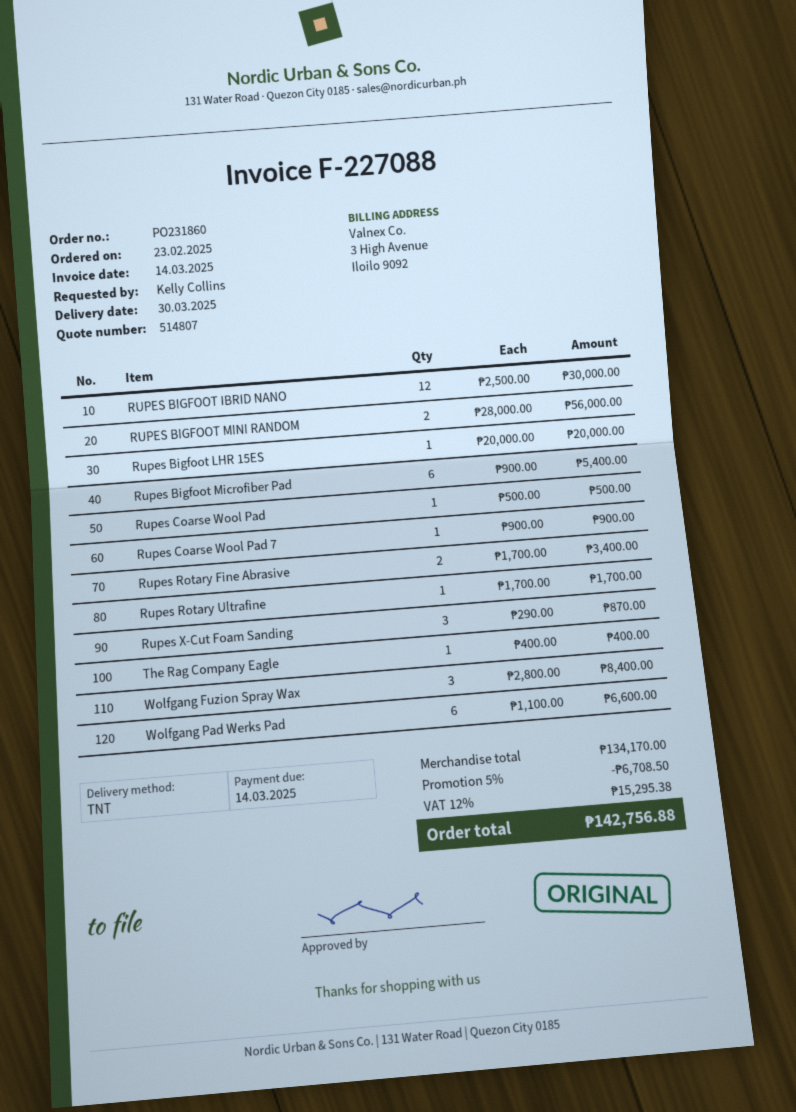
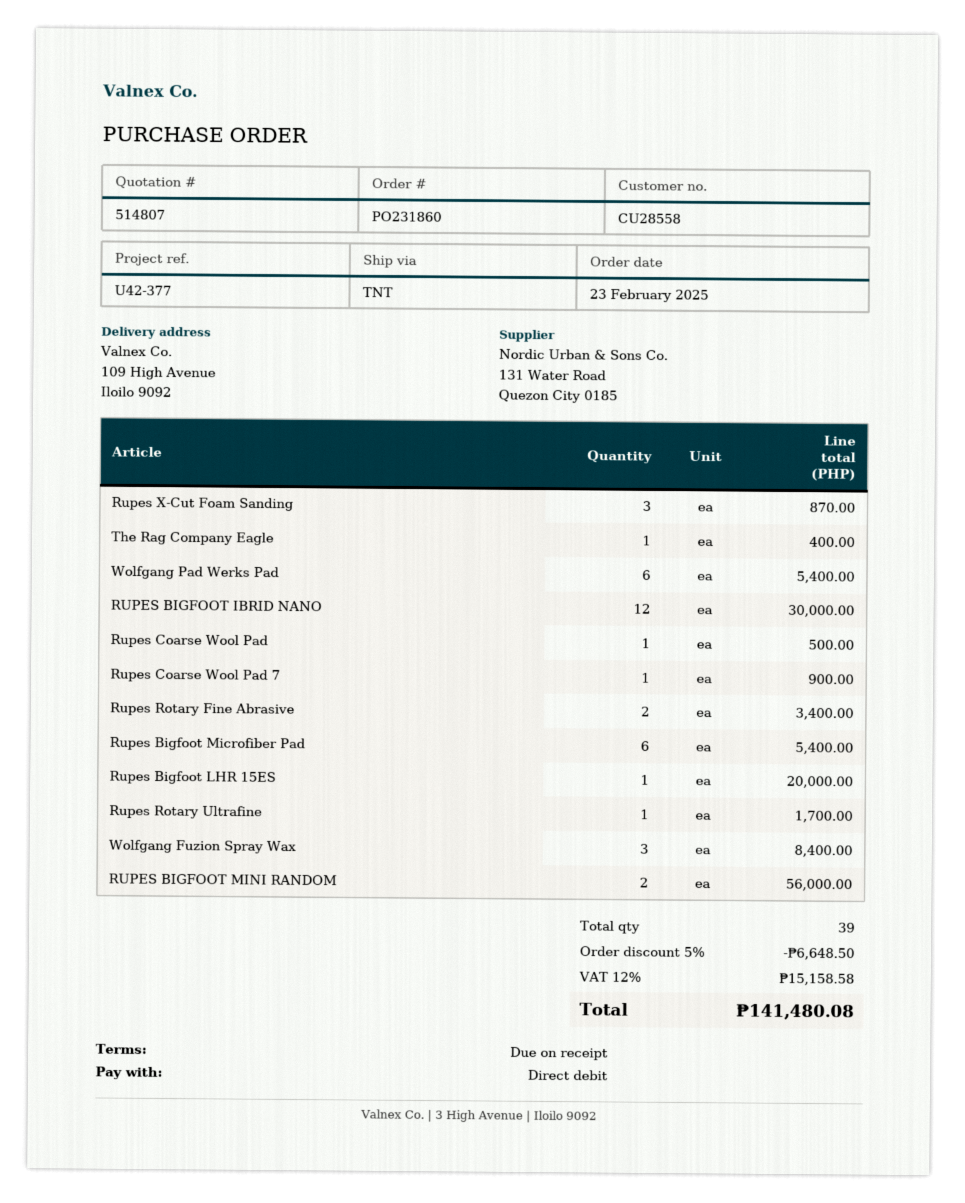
Wolfgang Pad Werks Pad: 6 for 6600.00 -> 6 for 5400.00
discount: 5% = 6708.50 -> 5% = 6648.50
tax: 12% = 15295.38 -> 12% = 15158.58
total: 142756.88 -> 141480.08

